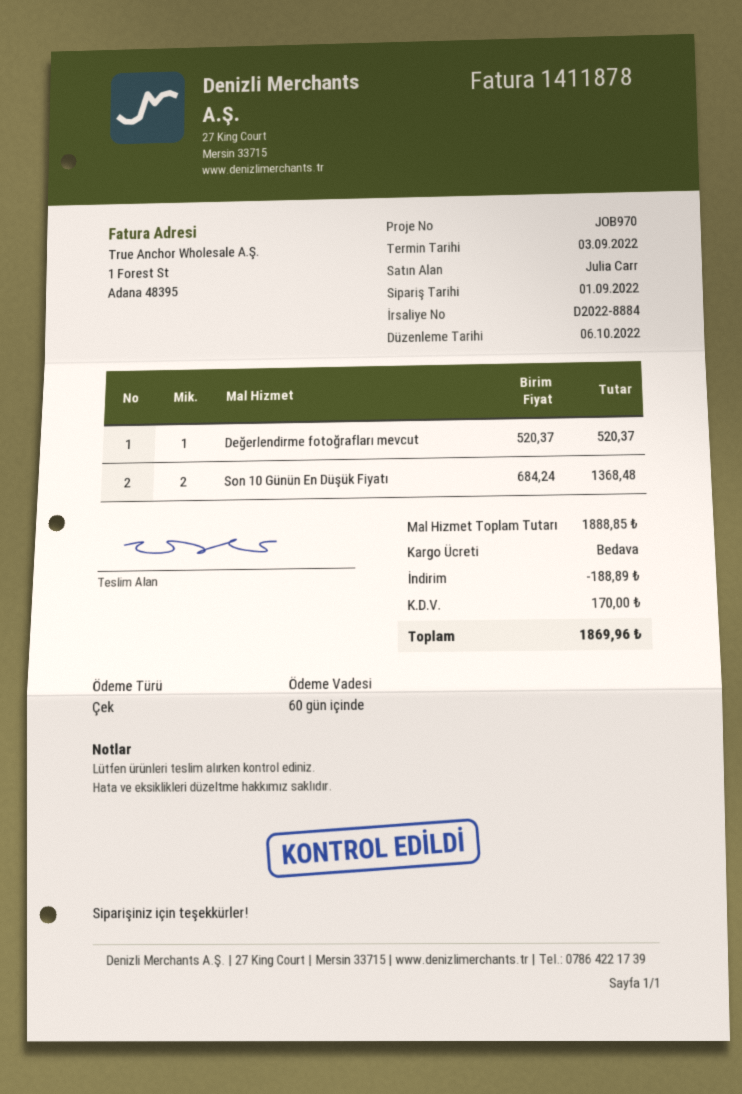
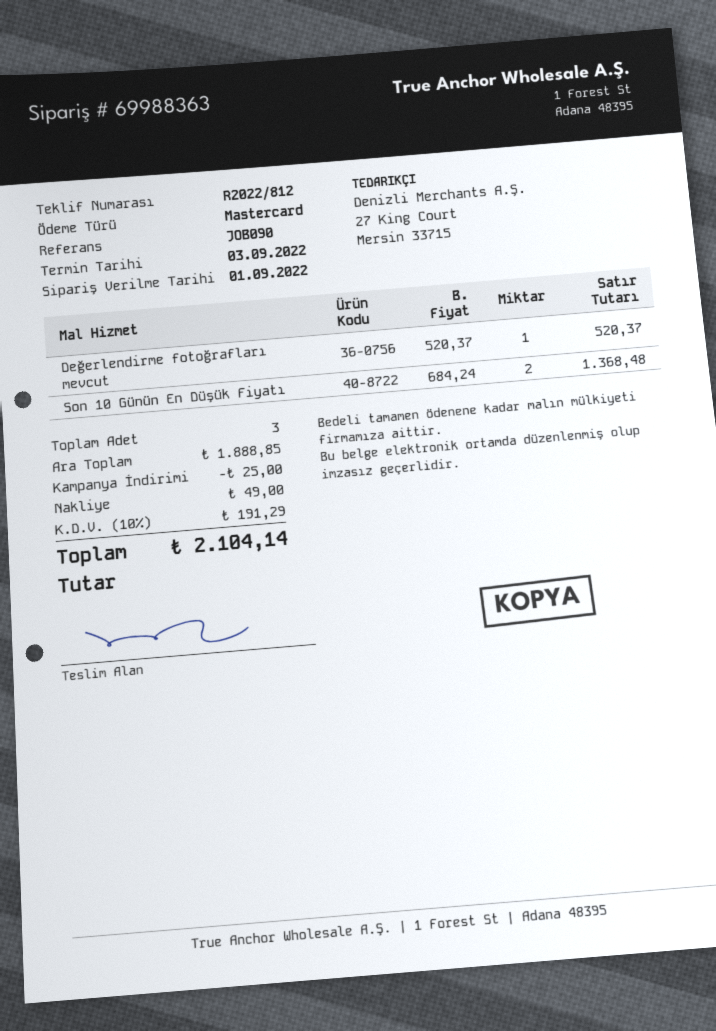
reference: JOB970 -> JOB090
payment method: cheque -> Mastercard
discount: 188.89 -> 25.00
shipping: 0.00 -> 49.00
tax: 170.00 -> 191.29
total: 1869.96 -> 2104.14

